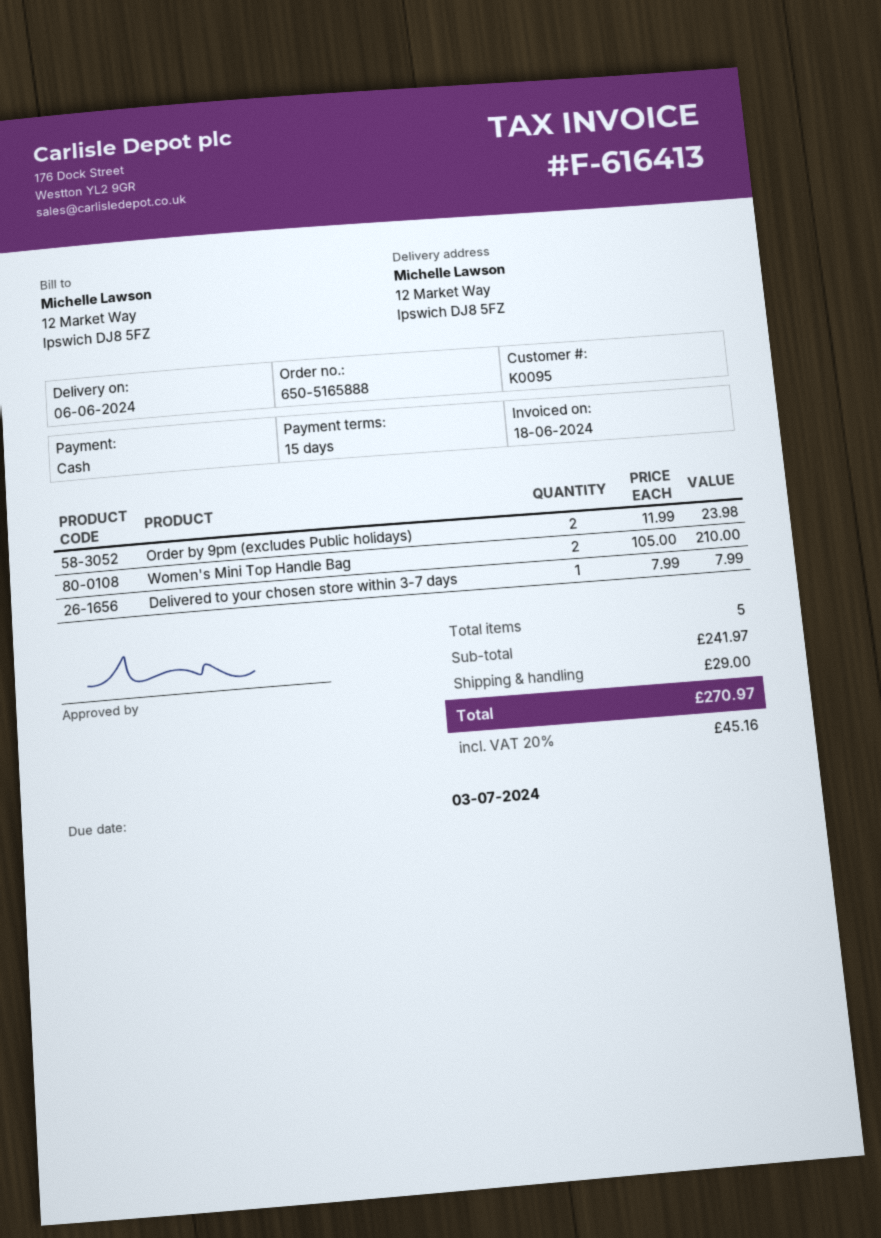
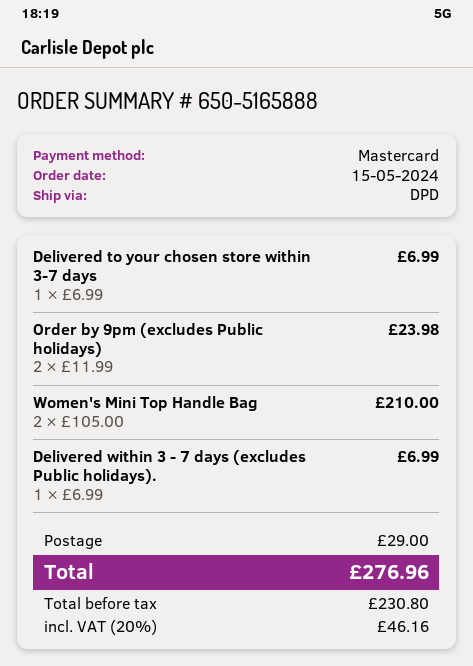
payment method: cash -> Mastercard
Delivered to your chosen store within 3-7 days: 1 x 7.99 = 7.99 -> 1 x 6.99 = 6.99
Delivered within 3 - 7 days (excludes Public holidays).: none -> 1 x 6.99 = 6.99
tax: 20% = 45.16 -> 20% = 46.16
total: 270.97 -> 276.96

